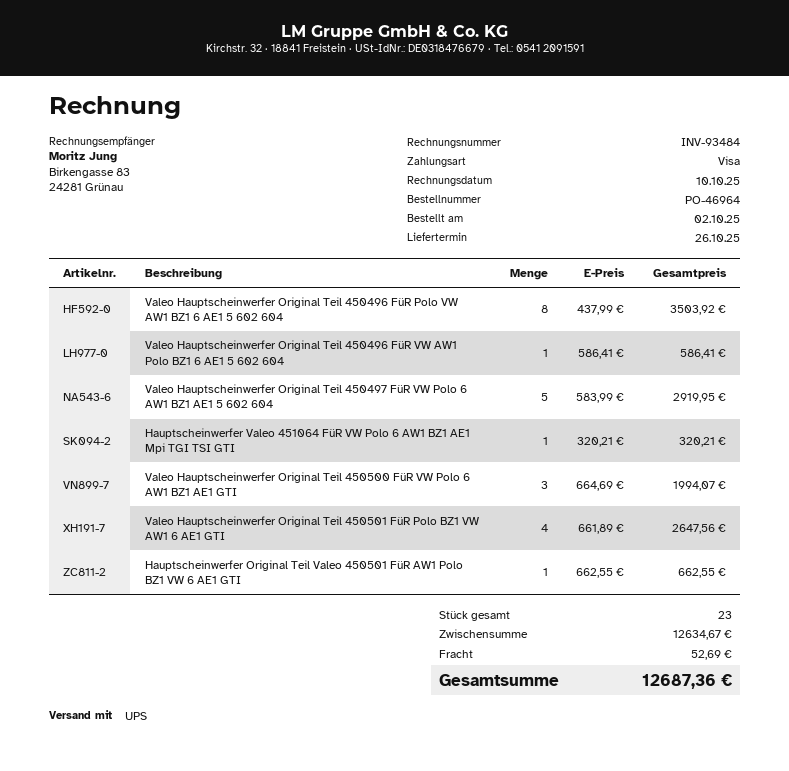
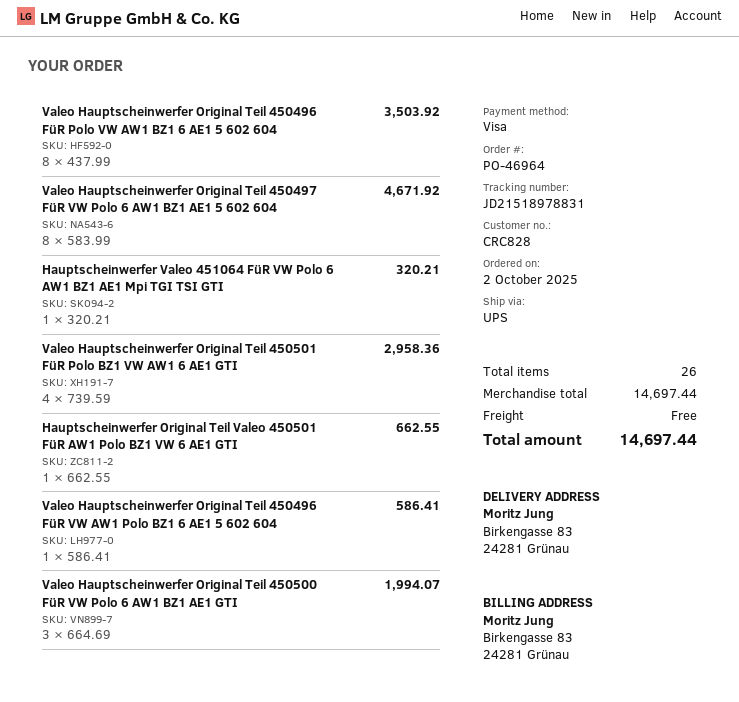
Valeo Hauptscheinwerfer Original Teil 450497 FüR VW Polo 6 AW1 BZ1 AE1 5 602 604: 5 x 583.99 = 2919.95 -> 8 x 583.99 = 4671.92
Valeo Hauptscheinwerfer Original Teil 450501 FüR Polo BZ1 VW AW1 6 AE1 GTI: 4 x 661.89 = 2647.56 -> 4 x 739.59 = 2958.36
total quantity: 23 -> 26
subtotal: 12634.67 -> 14697.44
shipping: 52.69 -> 0.00
total: 12687.36 -> 14697.44

